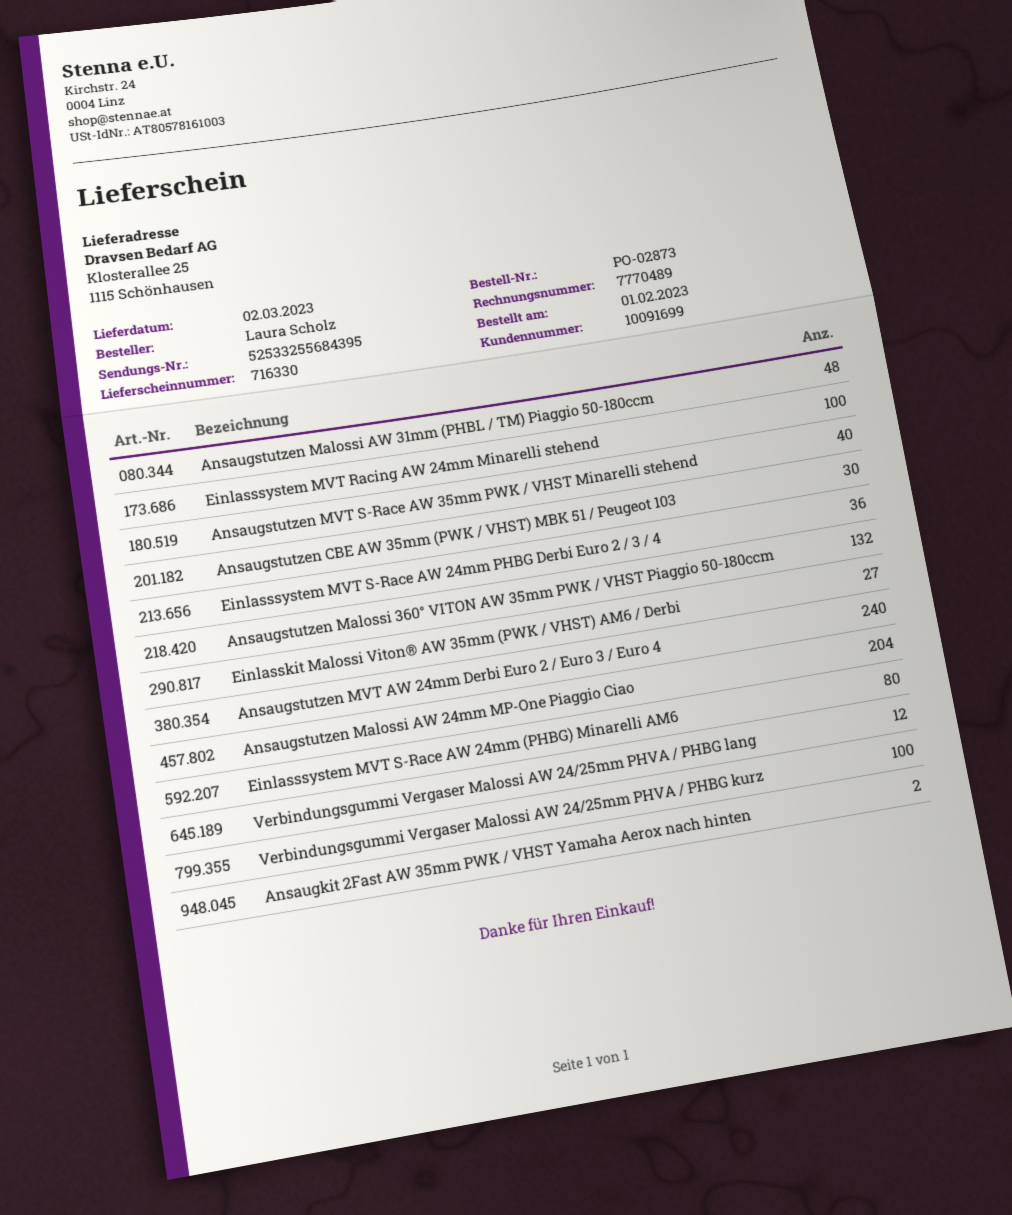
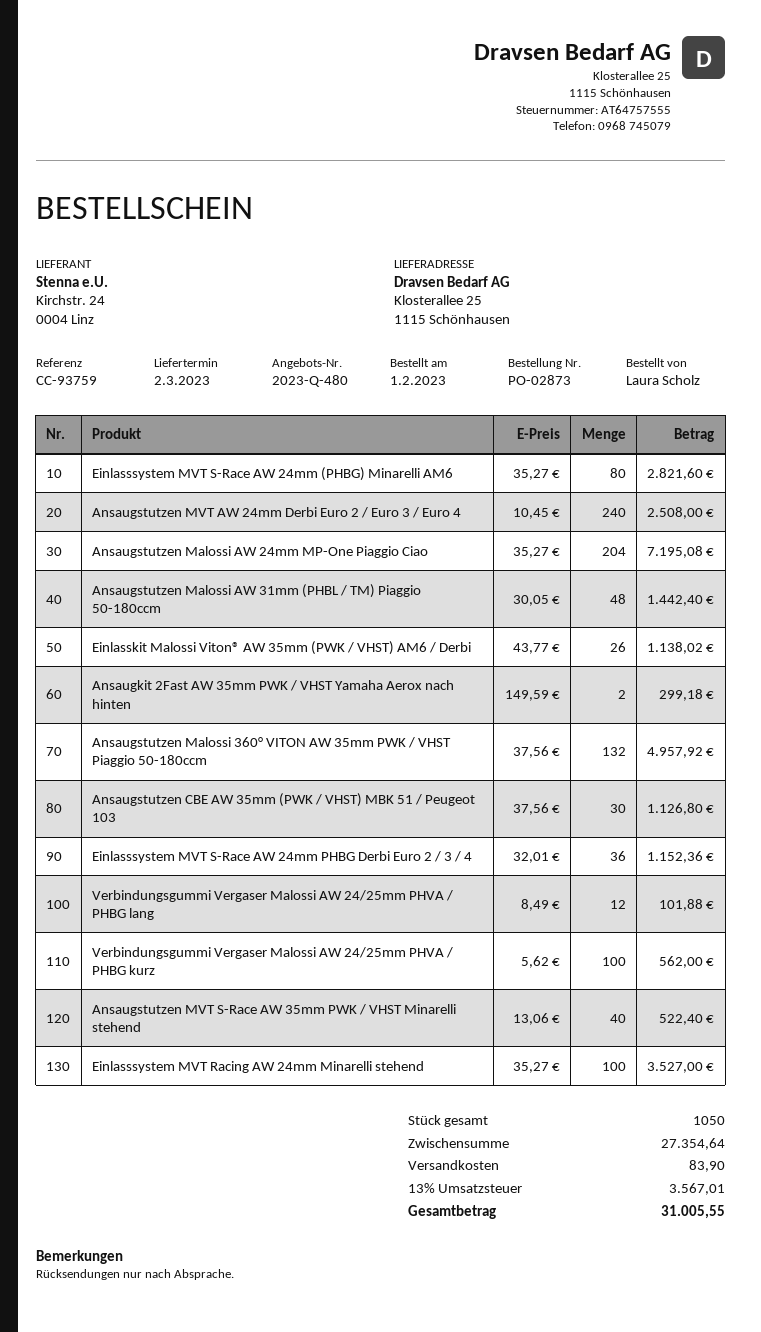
Einlasskit Malossi Viton® AW 35mm (PWK / VHST) AM6 / Derbi: 27 -> 26

